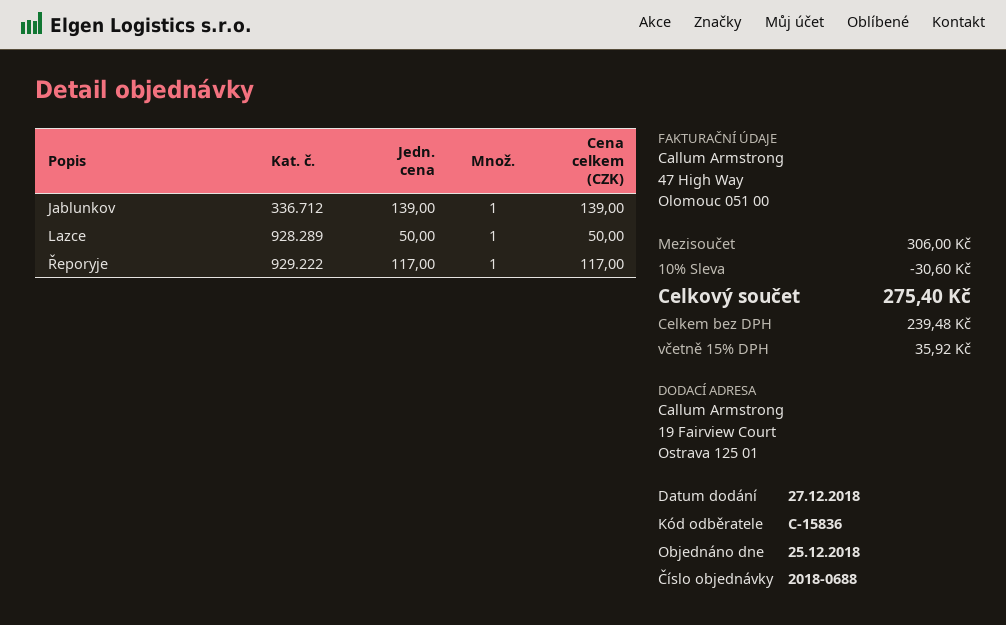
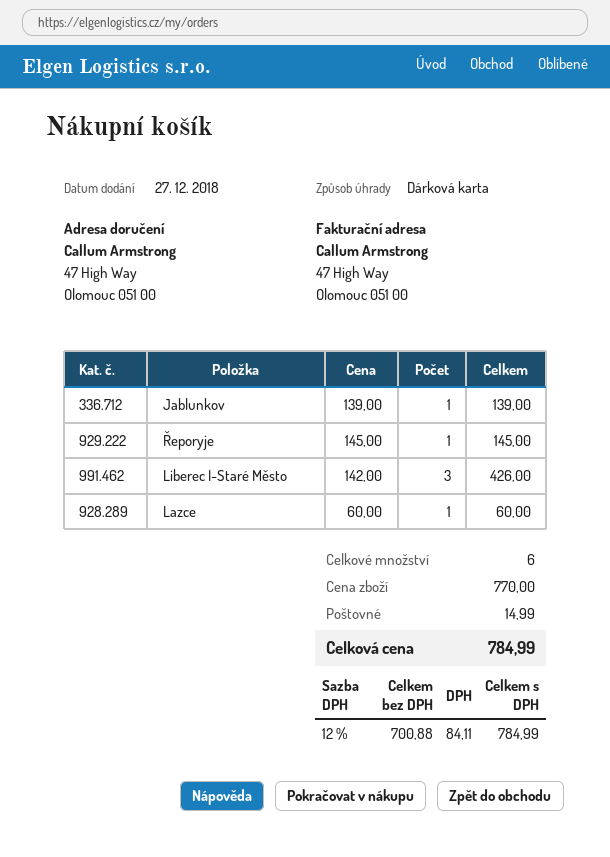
ship to: 19 Fairview Court, Ostrava 125 01 -> 47 High Way, Olomouc 051 00
Lazce: 1 x 50.00 = 50.00 -> 1 x 60.00 = 60.00
Řeporyje: 1 x 117.00 = 117.00 -> 1 x 145.00 = 145.00
Liberec I-Staré Město: none -> 3 x 142.00 = 426.00
subtotal: 306.00 -> 770.00
discount: 10% = 30.60 -> none
shipping: none -> 14.99
net: 239.48 -> 700.88
tax: 15% = 35.92 -> 12% = 84.11
total: 275.40 -> 784.99

